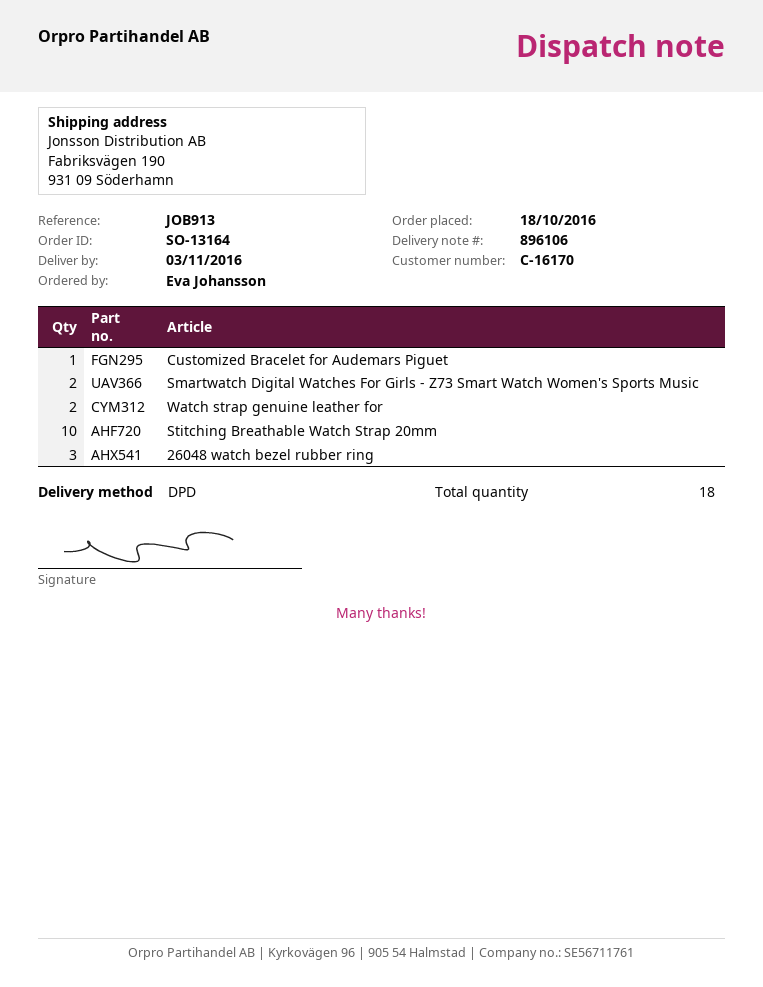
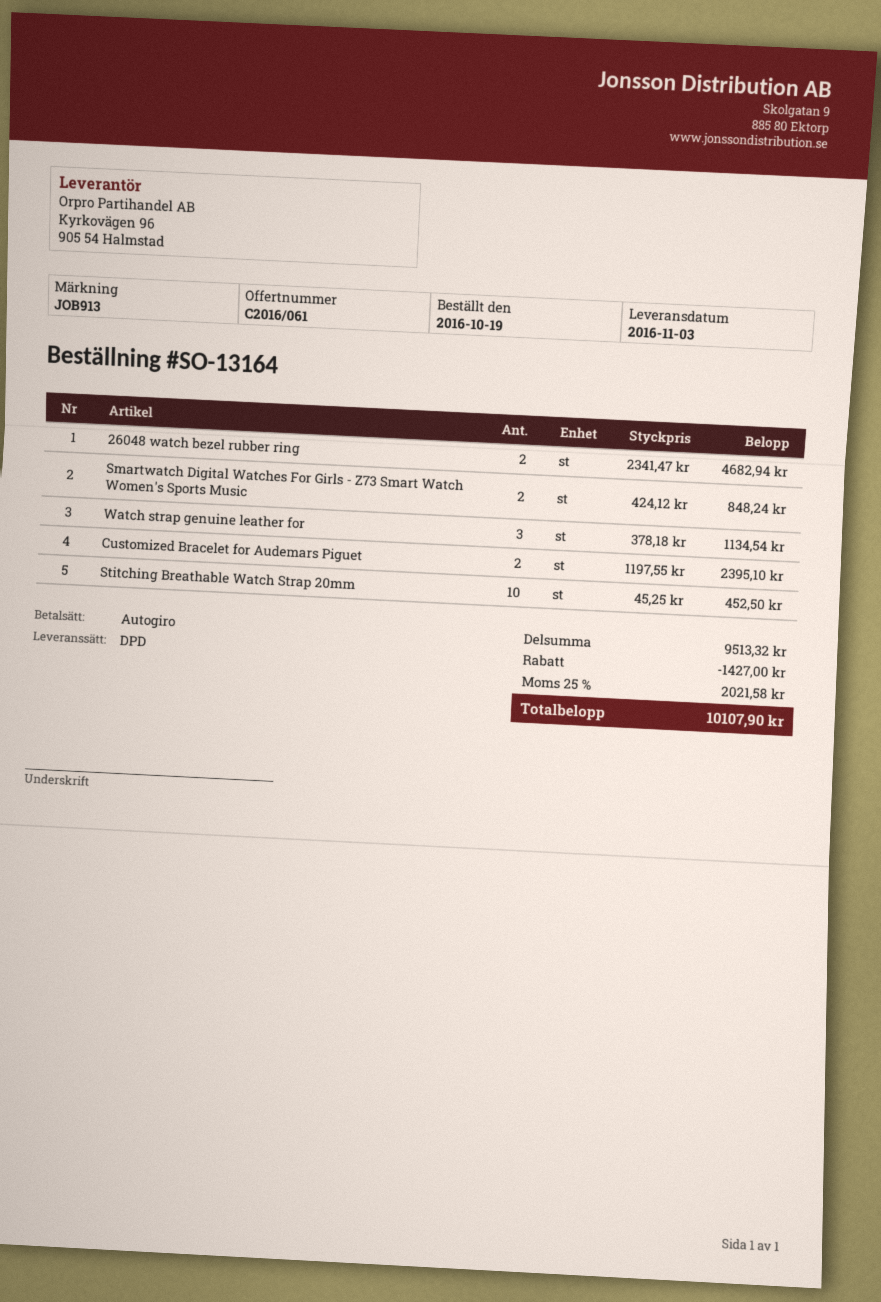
order date: 2016-10-18 -> 2016-10-19
Customized Bracelet for Audemars Piguet: 1 -> 2
Watch strap genuine leather for: 2 -> 3
26048 watch bezel rubber ring: 3 -> 2

